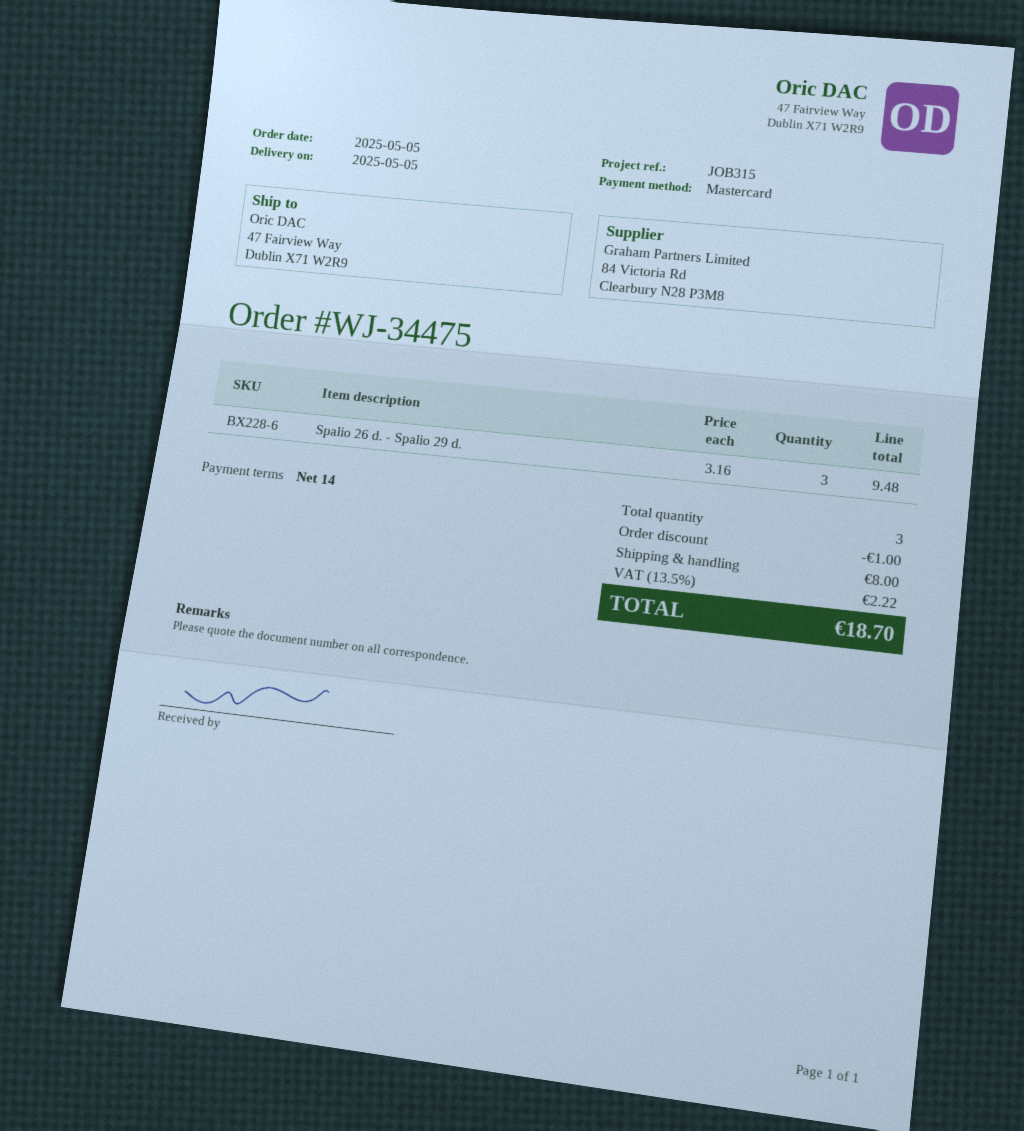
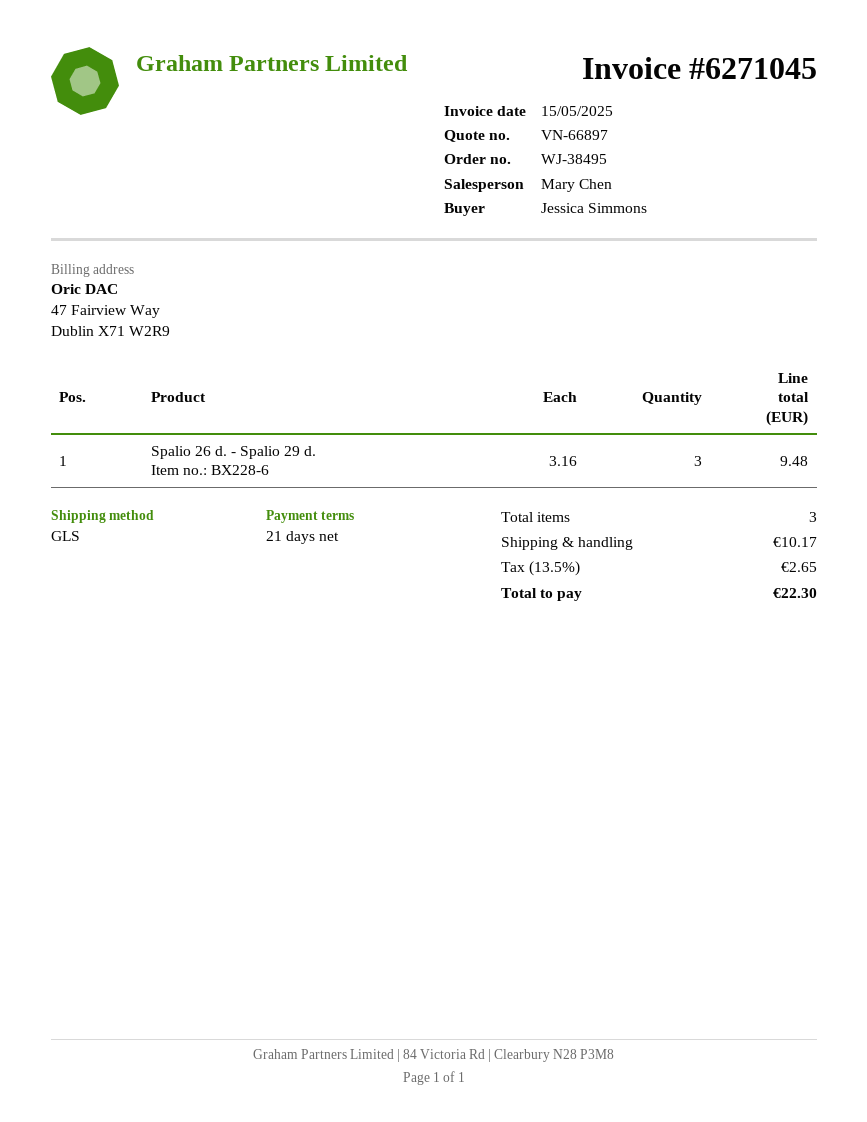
order number: WJ-34475 -> WJ-38495
payment terms: 14 days -> 21 days
discount: 1.00 -> none
shipping: 8.00 -> 10.17
tax: 13.5% = 2.22 -> 13.5% = 2.65
total: 18.70 -> 22.30

